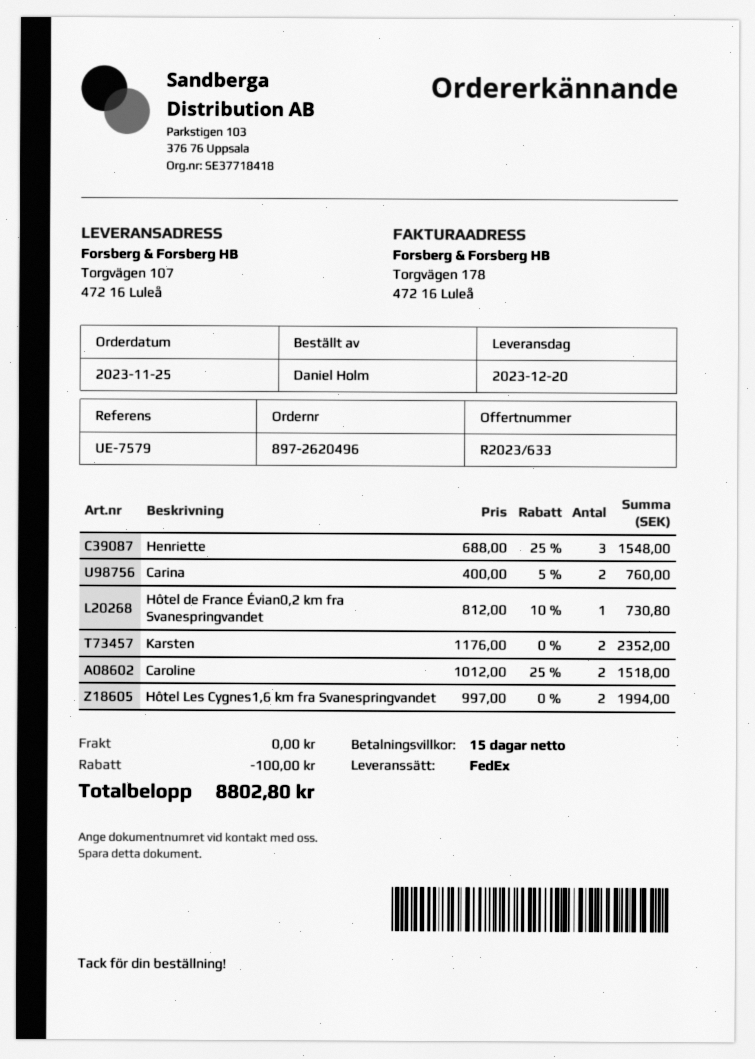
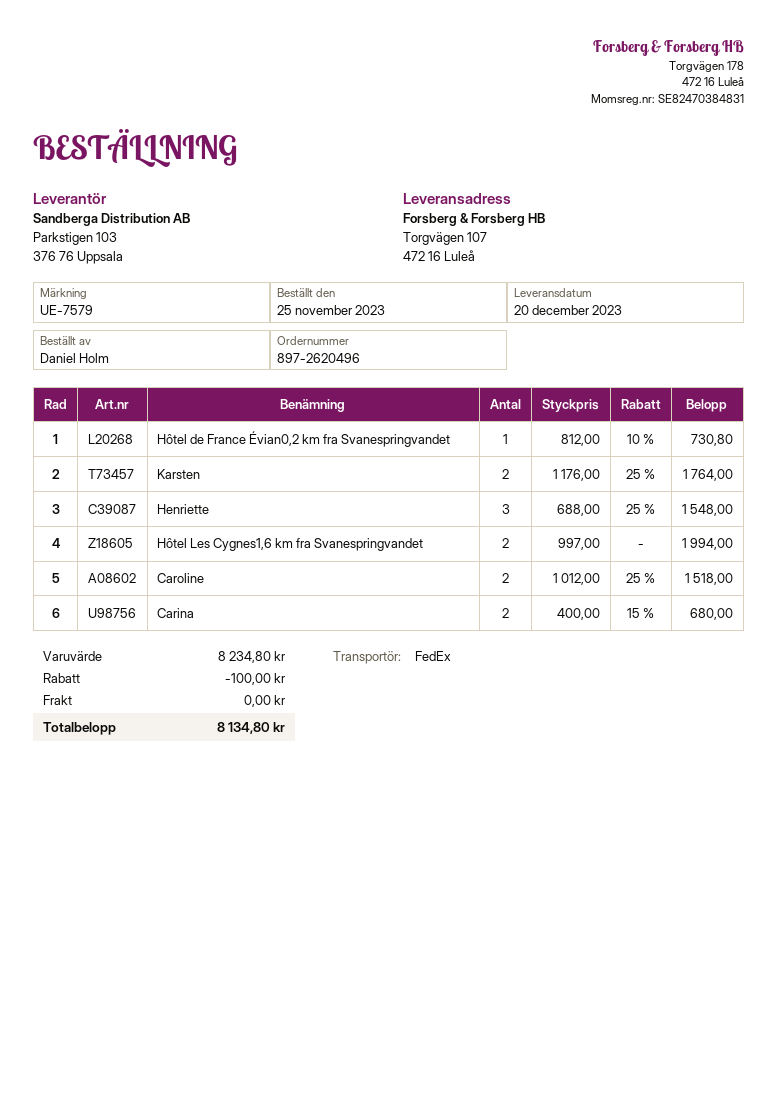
Carina: 2 x 400.00 - 5% = 760.00 -> 2 x 400.00 - 15% = 680.00
Karsten: 2 x 1176.00 = 2352.00 -> 2 x 1176.00 - 25% = 1764.00
total: 8802.80 -> 8134.80

